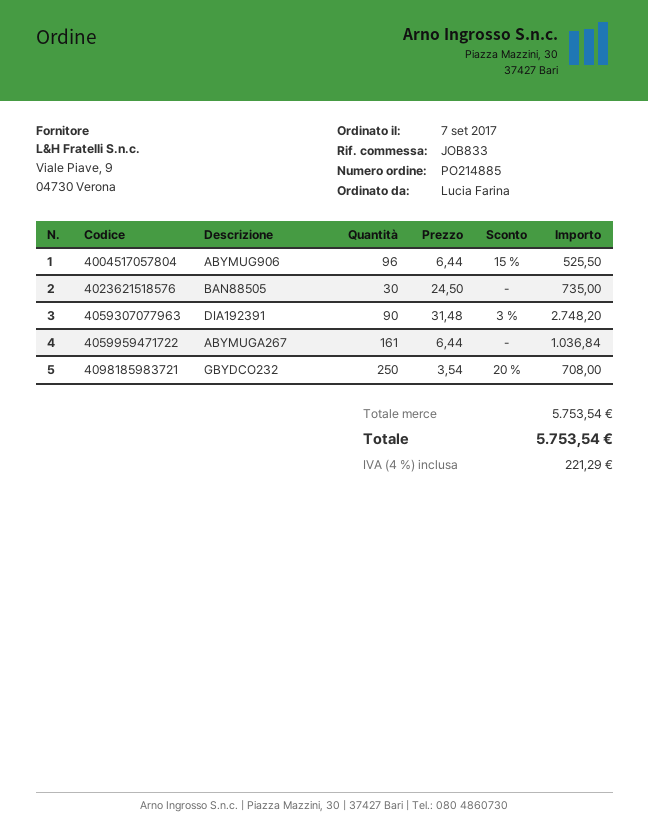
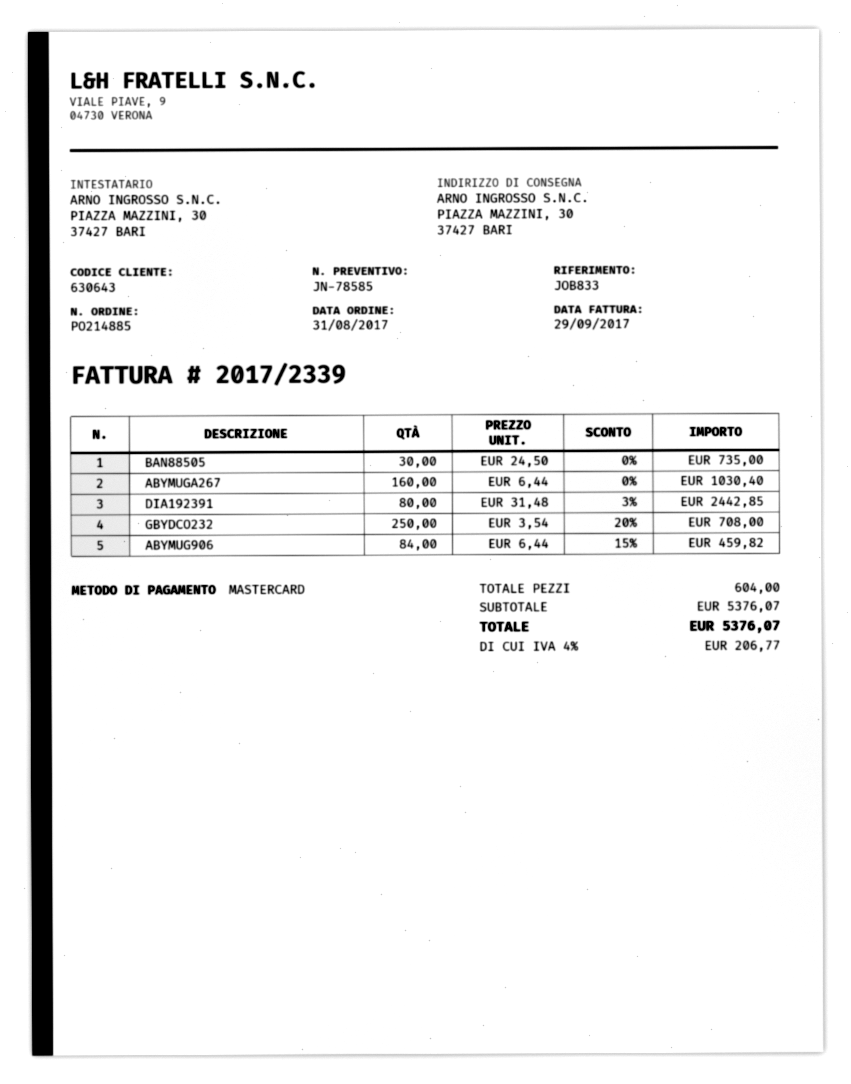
order date: 2017-09-07 -> 2017-08-31
ABYMUG906: 96 x 6.44 - 15% = 525.50 -> 84 x 6.44 - 15% = 459.82
DIA192391: 90 x 31.48 - 3% = 2748.20 -> 80 x 31.48 - 3% = 2442.85
ABYMUGA267: 161 x 6.44 = 1036.84 -> 160 x 6.44 = 1030.40
subtotal: 5753.54 -> 5376.07
tax: 4% = 221.29 -> 4% = 206.77
total: 5753.54 -> 5376.07

